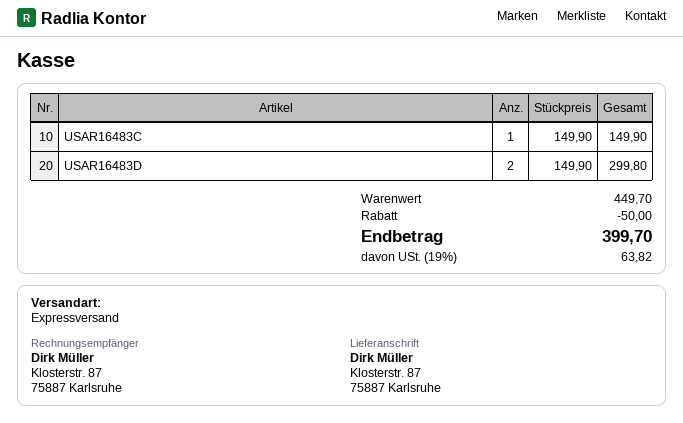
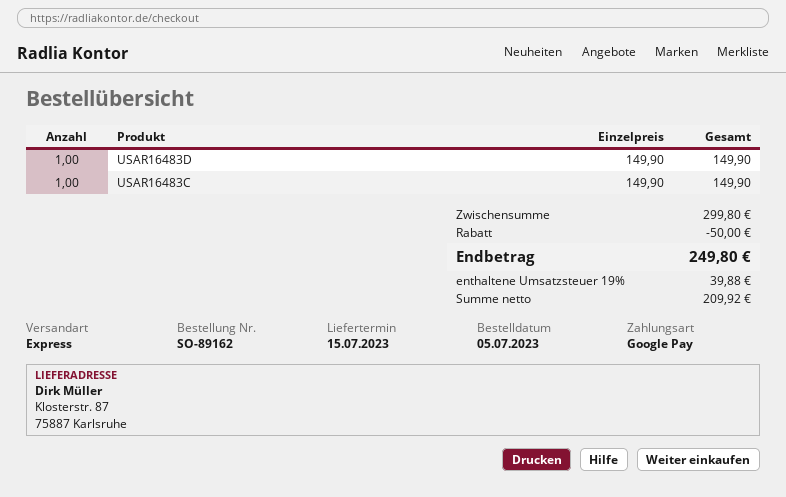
USAR16483D: 2 x 149.90 = 299.80 -> 1 x 149.90 = 149.90
subtotal: 449.70 -> 299.80
tax: 19% = 63.82 -> 19% = 39.88
total: 399.70 -> 249.80

